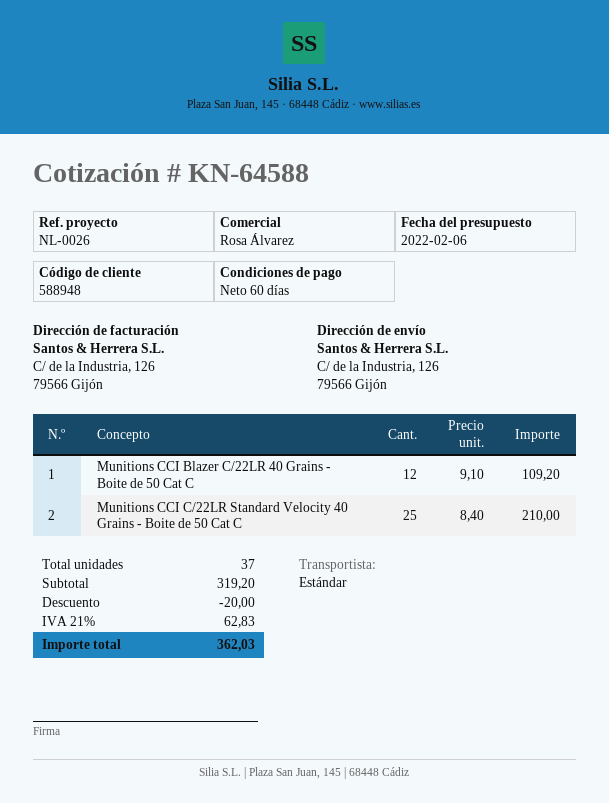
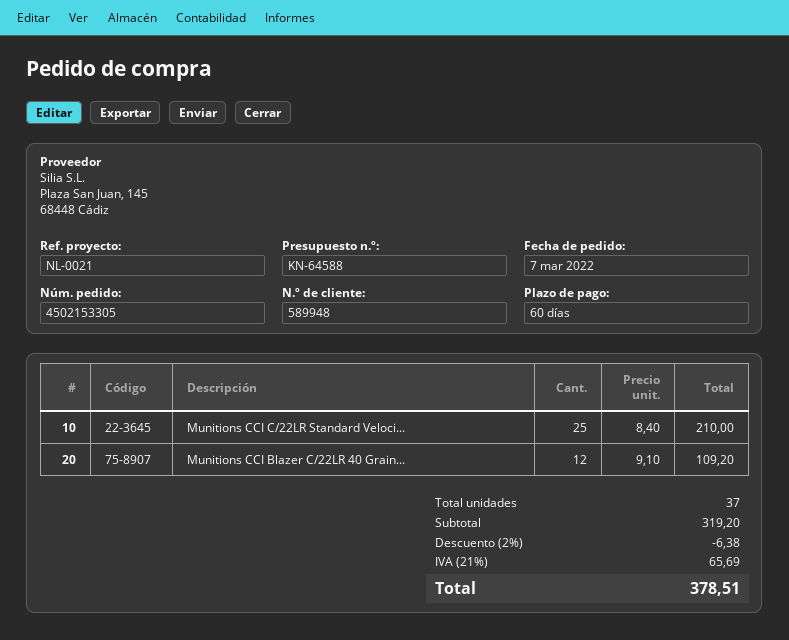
customer number: 588948 -> 589948
reference: NL-0026 -> NL-0021
discount: 20.00 -> 6.38
tax: 21% = 62.83 -> 21% = 65.69
total: 362.03 -> 378.51

